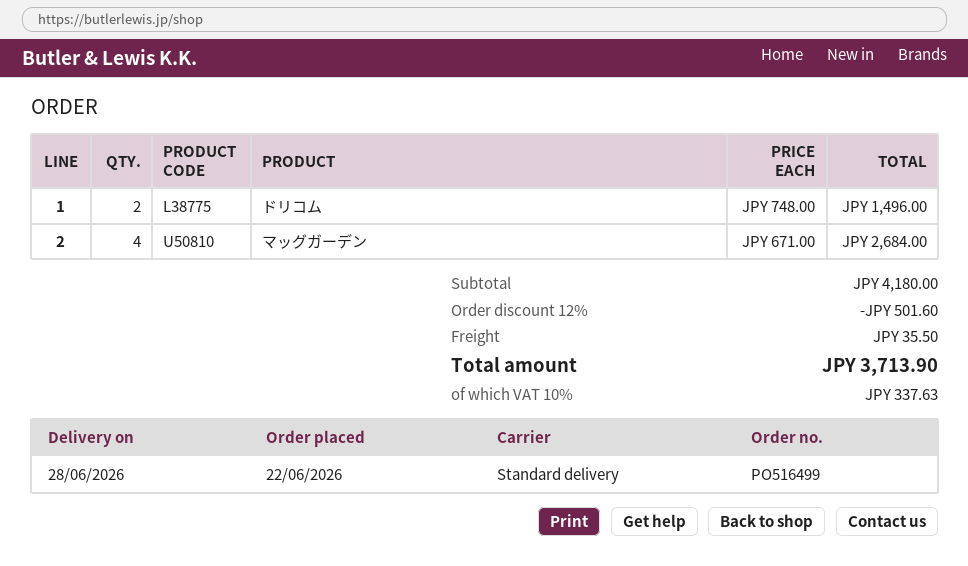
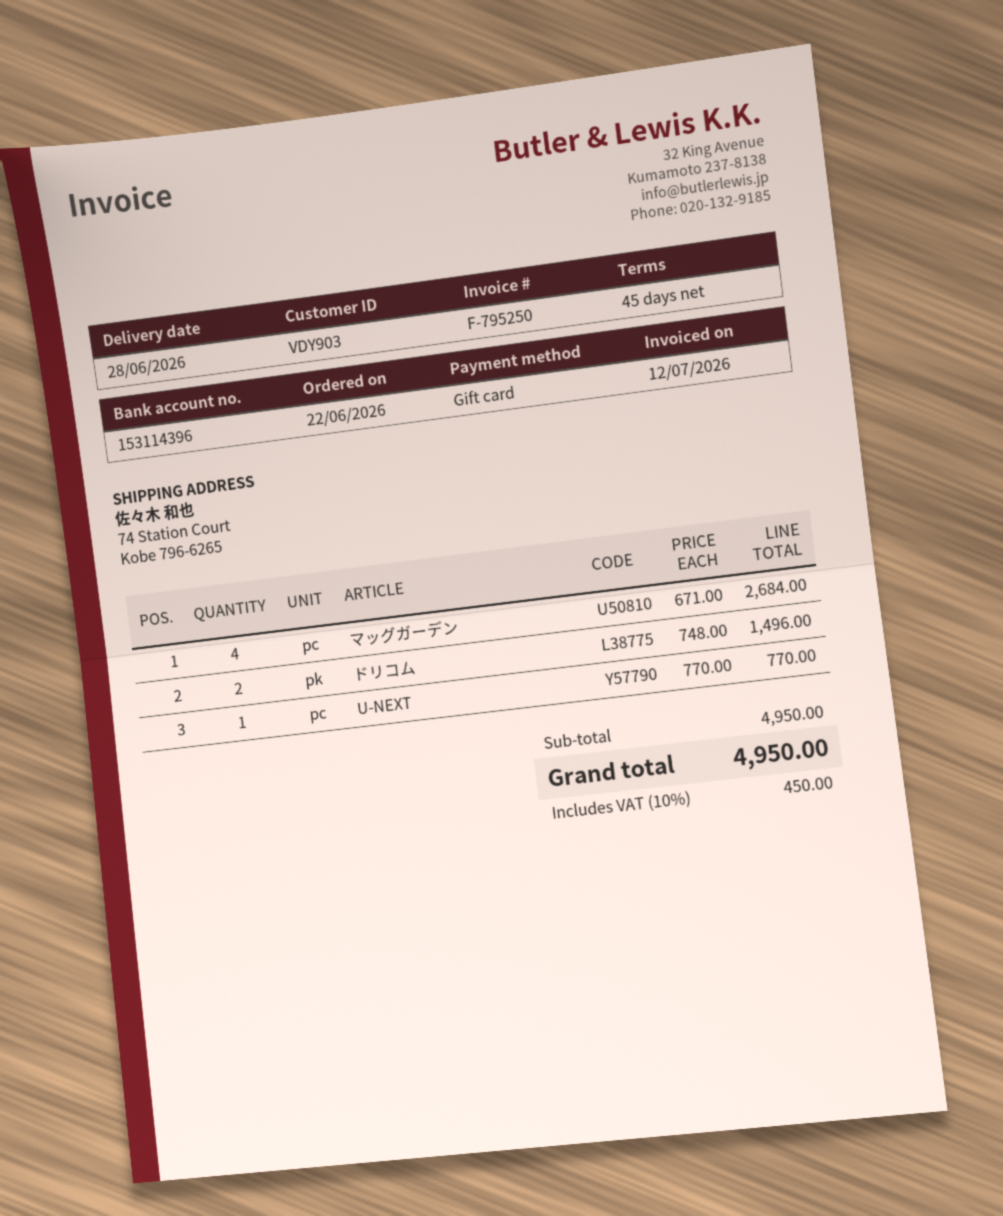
U-NEXT: none -> 1 x 770.00 = 770.00
subtotal: 4180.00 -> 4950.00
discount: 12% = 501.60 -> none
shipping: 35.50 -> none
tax: 10% = 337.63 -> 10% = 450.00
total: 3713.90 -> 4950.00

